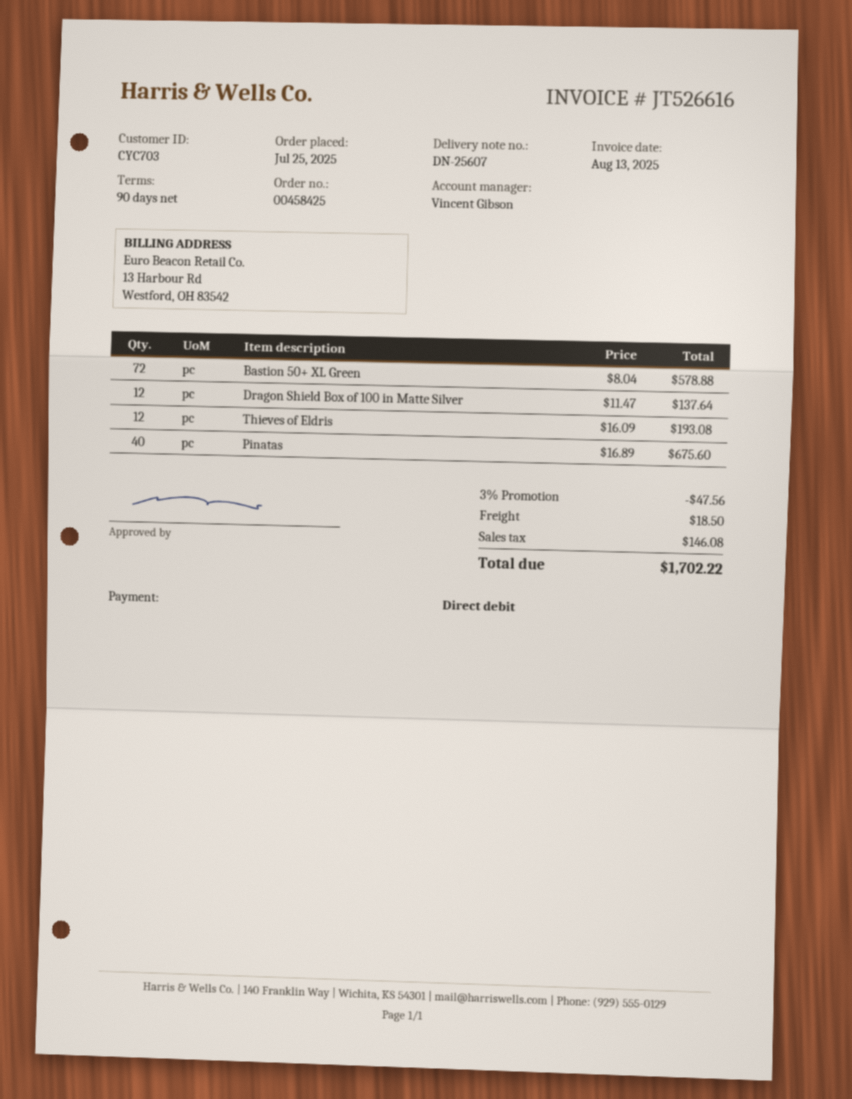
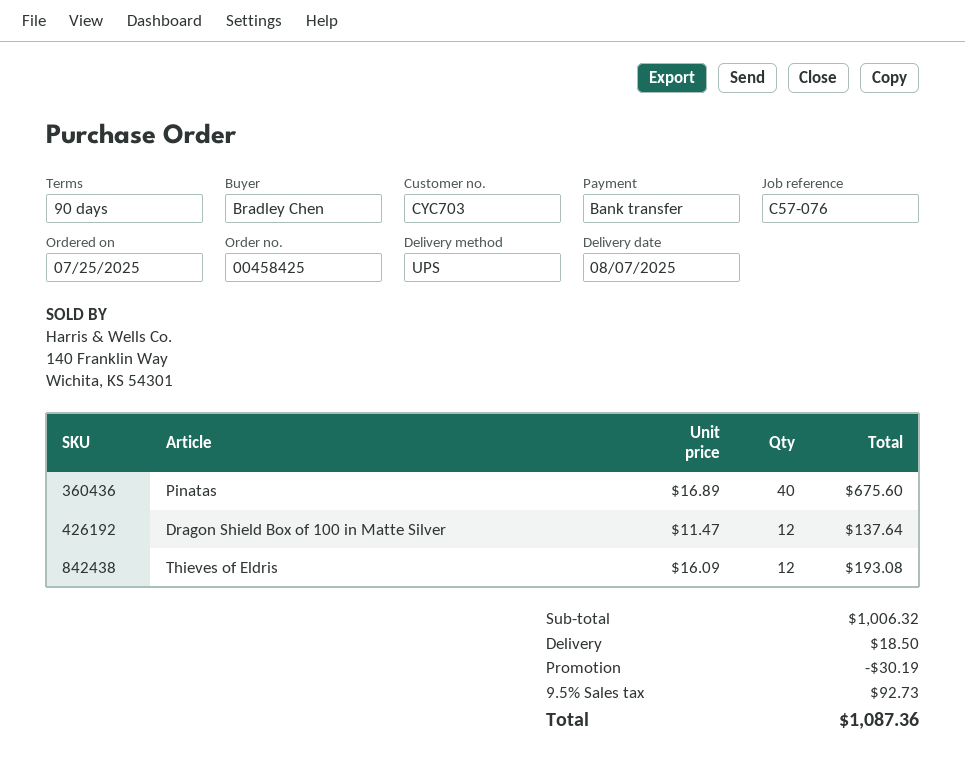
payment method: direct debit -> bank transfer
Bastion 50+ XL Green: 72 x 8.04 = 578.88 -> none
discount: 47.56 -> 30.19
tax: 146.08 -> 92.73
total: 1702.22 -> 1087.36

